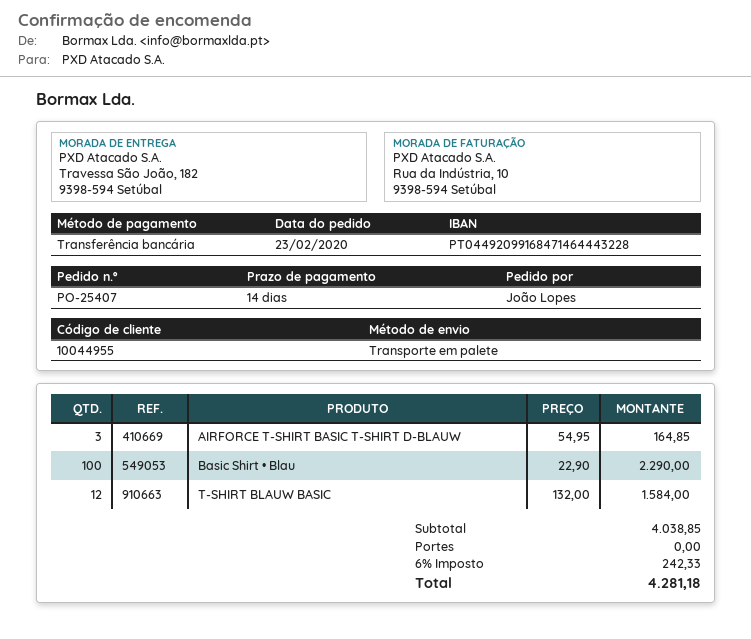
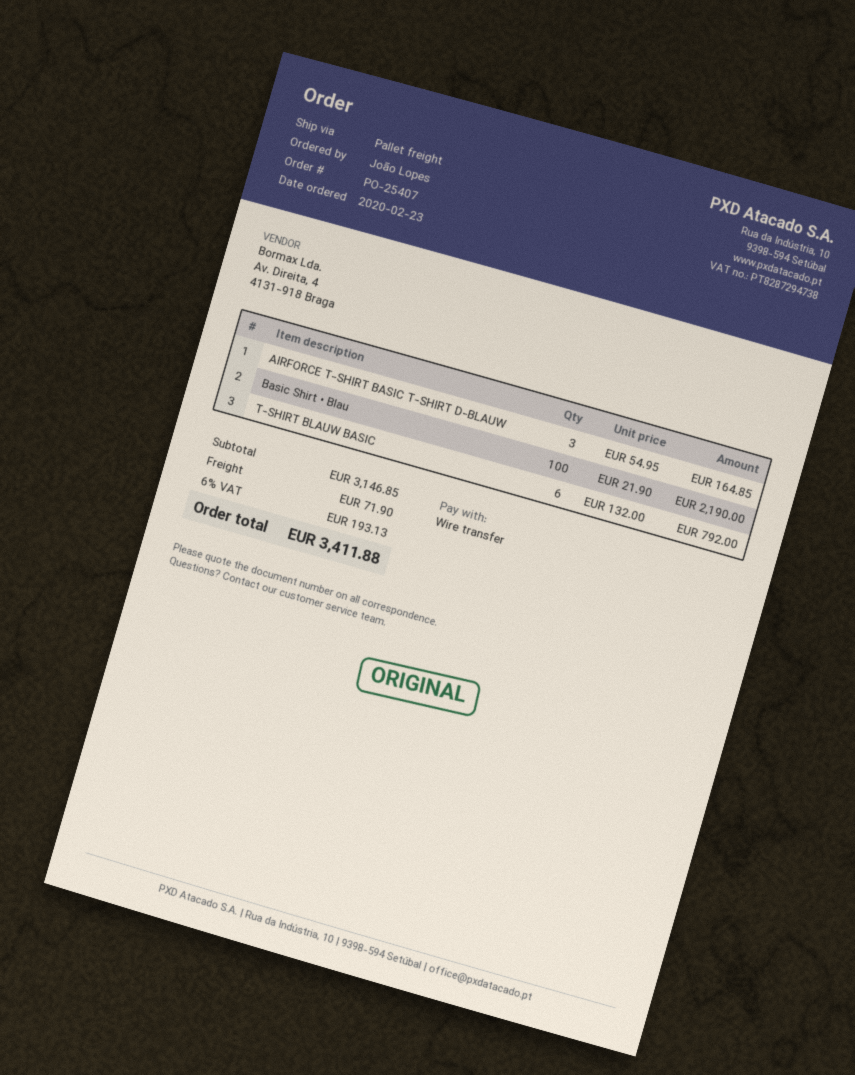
Basic Shirt • Blau: 100 x 22.90 = 2290.00 -> 100 x 21.90 = 2190.00
T-SHIRT BLAUW BASIC: 12 x 132.00 = 1584.00 -> 6 x 132.00 = 792.00
subtotal: 4038.85 -> 3146.85
shipping: 0.00 -> 71.90
tax: 6% = 242.33 -> 6% = 193.13
total: 4281.18 -> 3411.88

